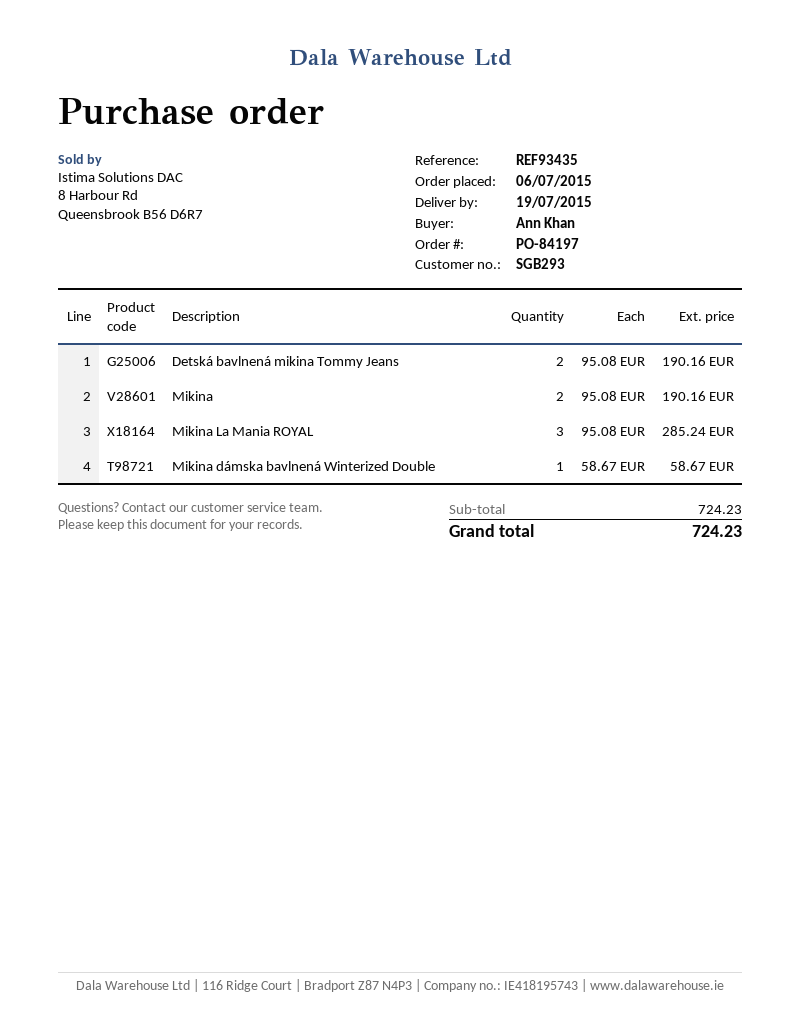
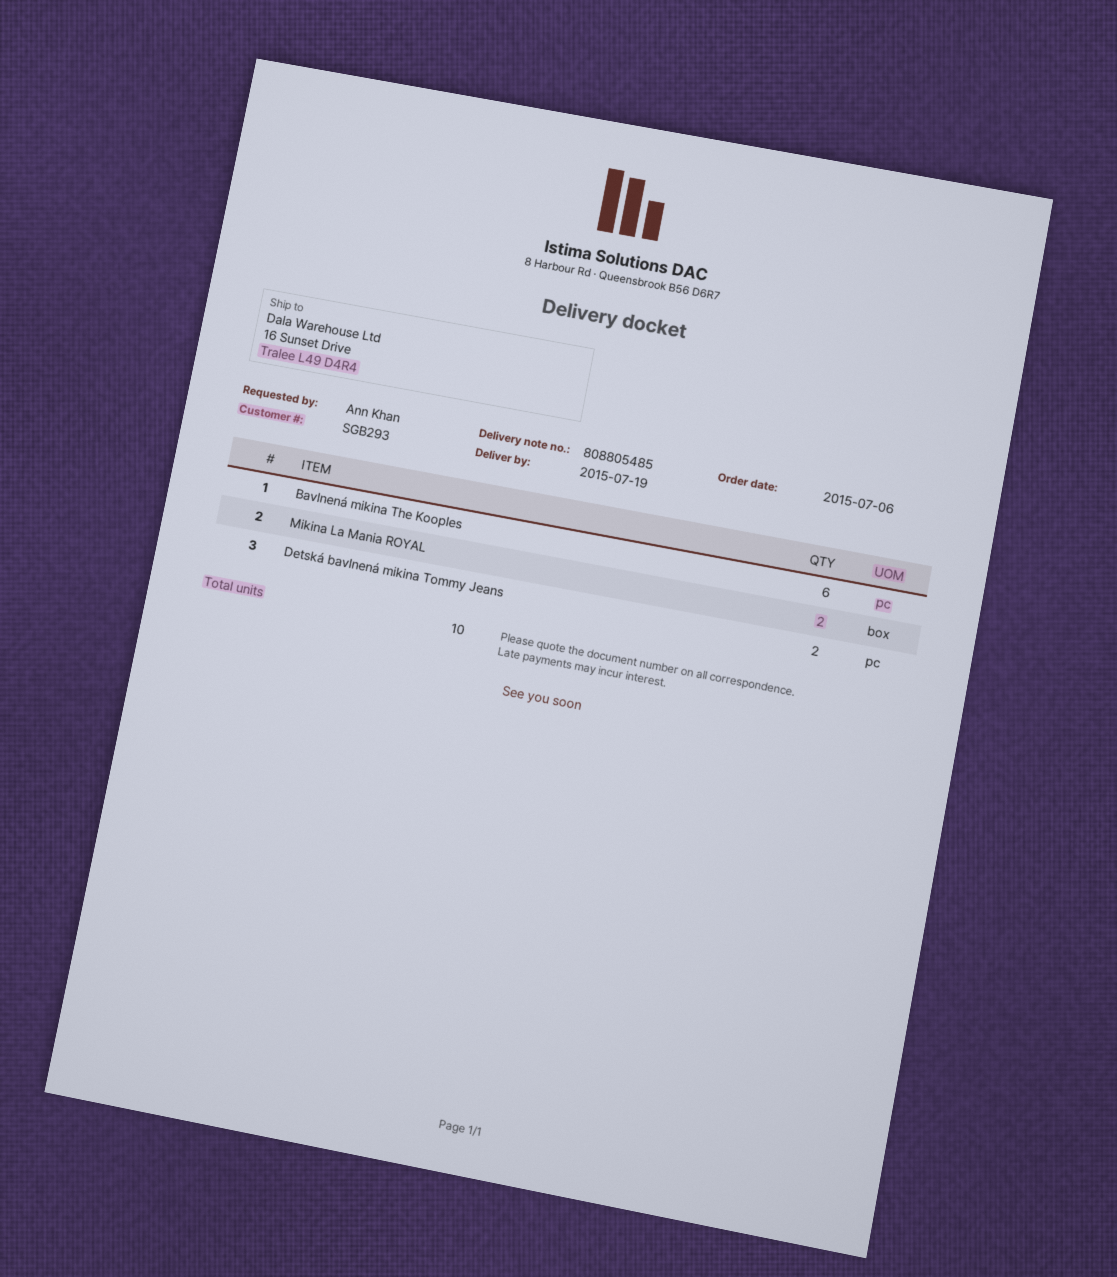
Mikina: 2 -> none
Mikina La Mania ROYAL: 3 -> 2
Mikina dámska bavlnená Winterized Double: 1 -> none
Bavlnená mikina The Kooples: none -> 6

